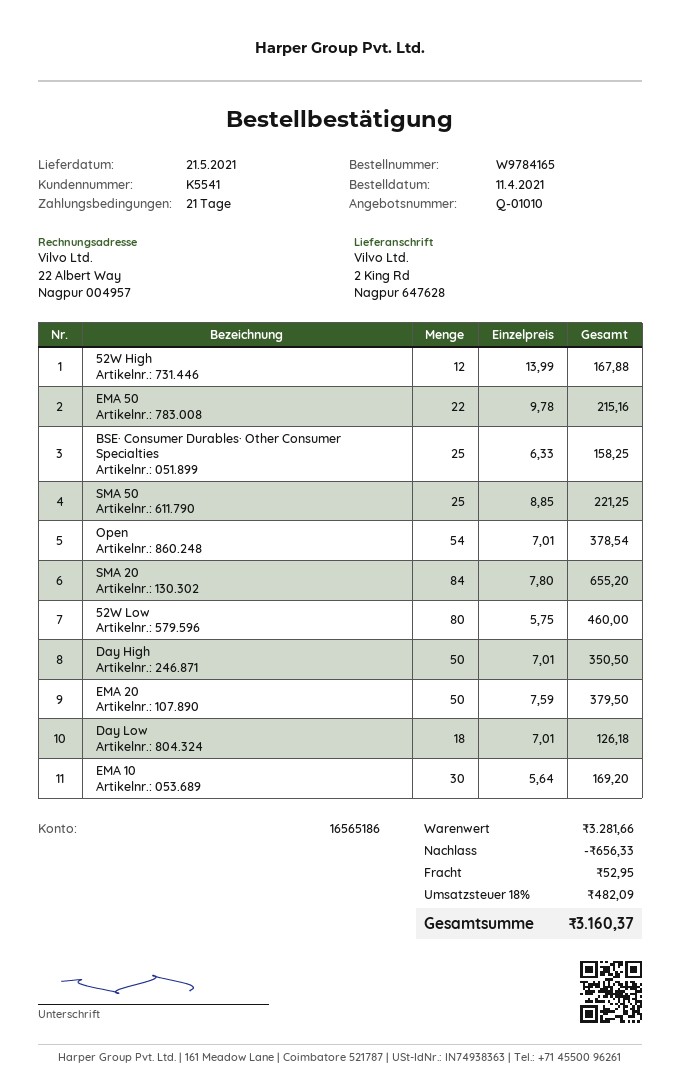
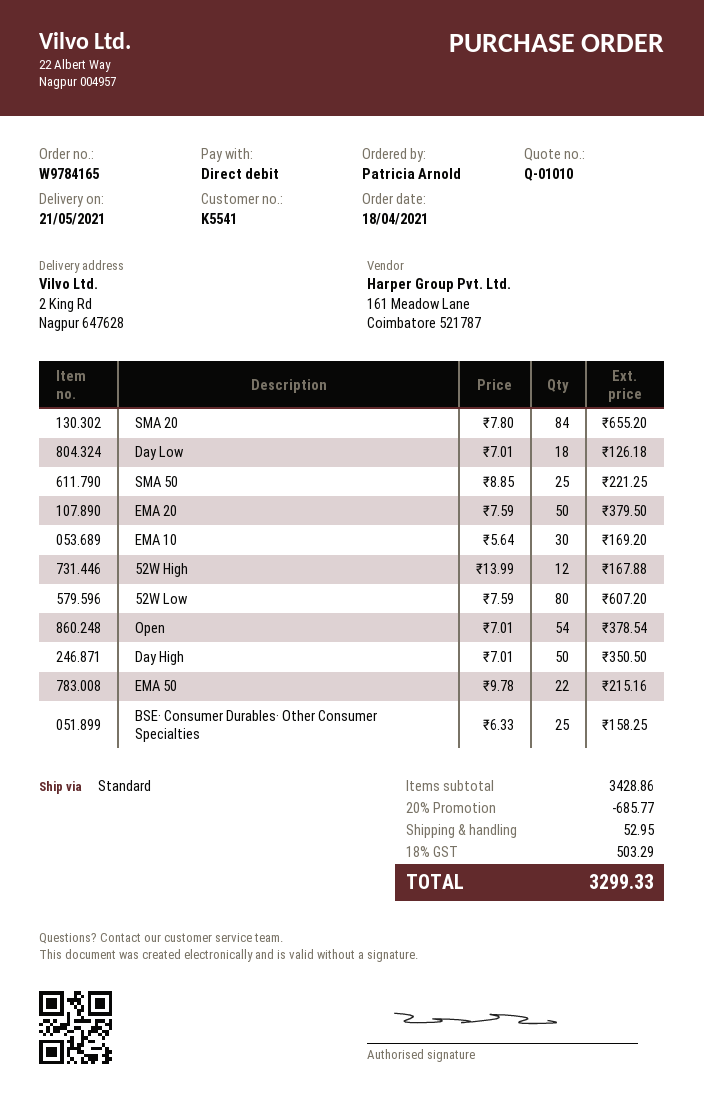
order date: 2021-04-11 -> 2021-04-18
52W Low: 80 x 5.75 = 460.00 -> 80 x 7.59 = 607.20
subtotal: 3281.66 -> 3428.86
discount: 656.33 -> 685.77
tax: 18% = 482.09 -> 18% = 503.29
total: 3160.37 -> 3299.33

